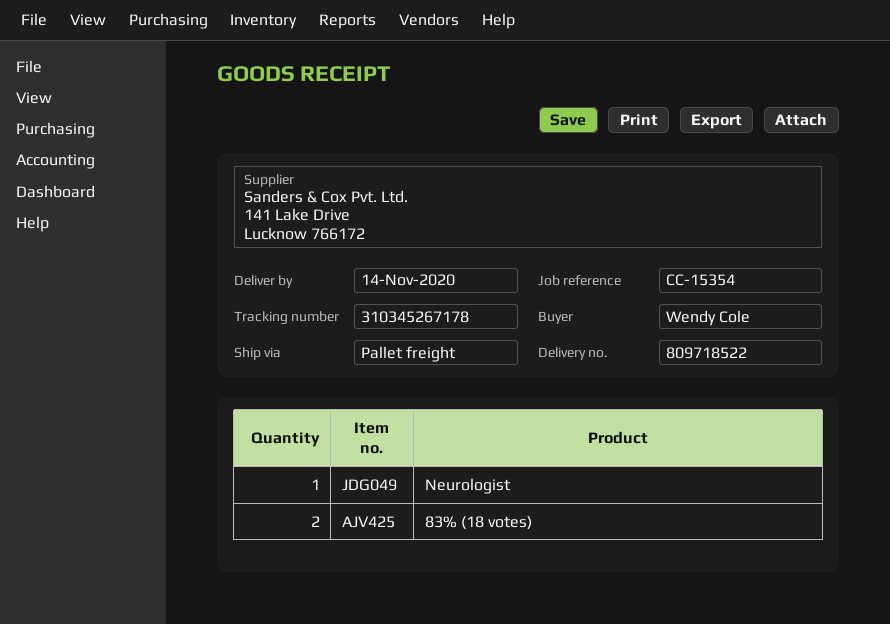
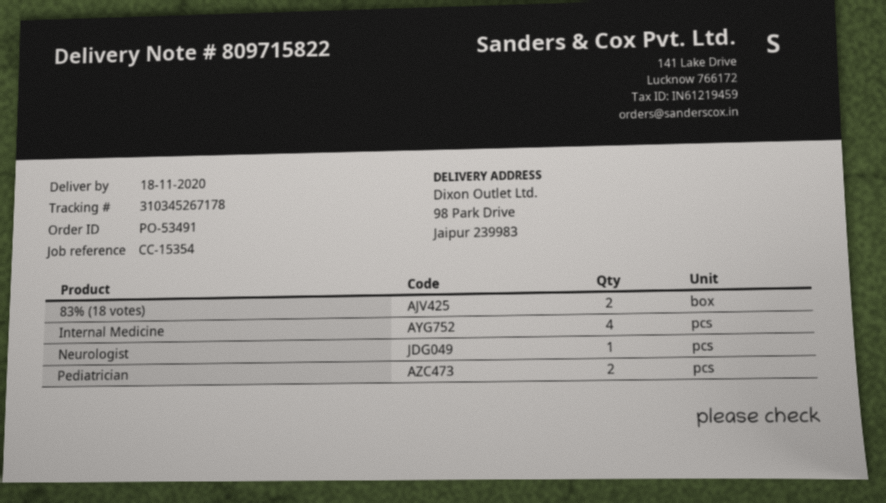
delivery note number: 809718522 -> 809715822
delivery date: 2020-11-14 -> 2020-11-18
Internal Medicine: none -> 4
Pediatrician: none -> 2

